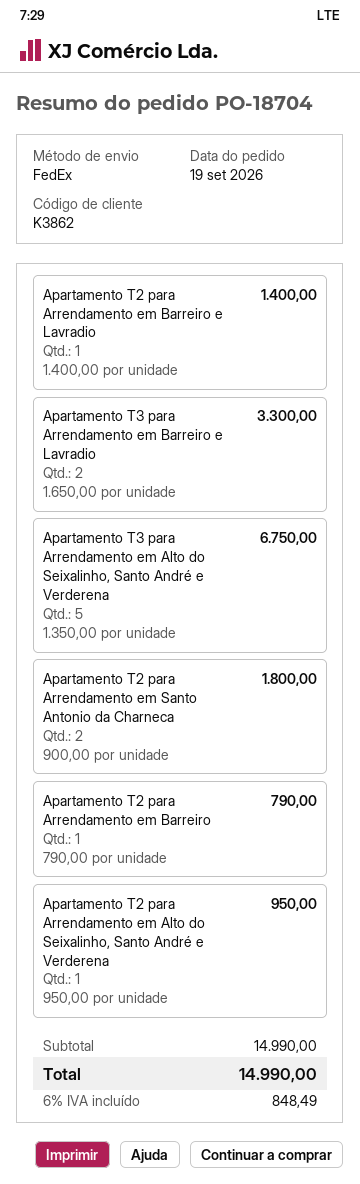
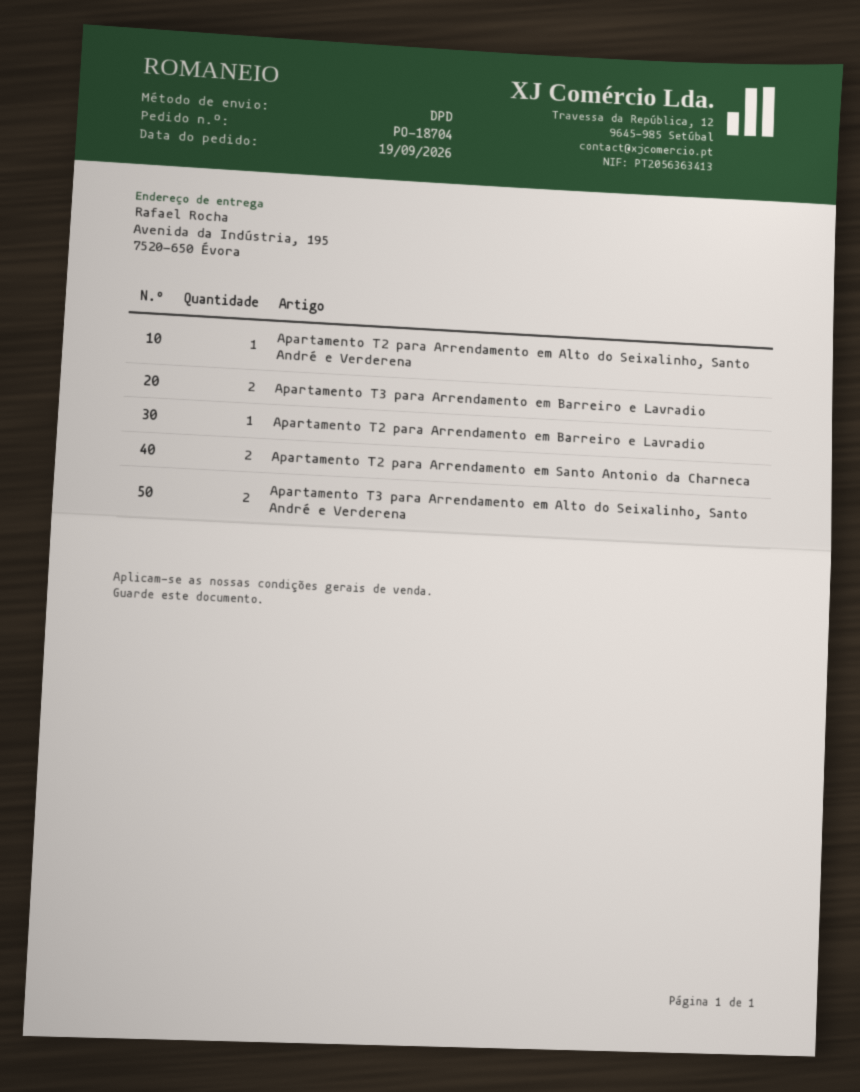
shipping method: FedEx -> DPD
Apartamento T3 para Arrendamento em Alto do Seixalinho, Santo André e Verderena: 5 -> 2
Apartamento T2 para Arrendamento em Barreiro: 1 -> none

